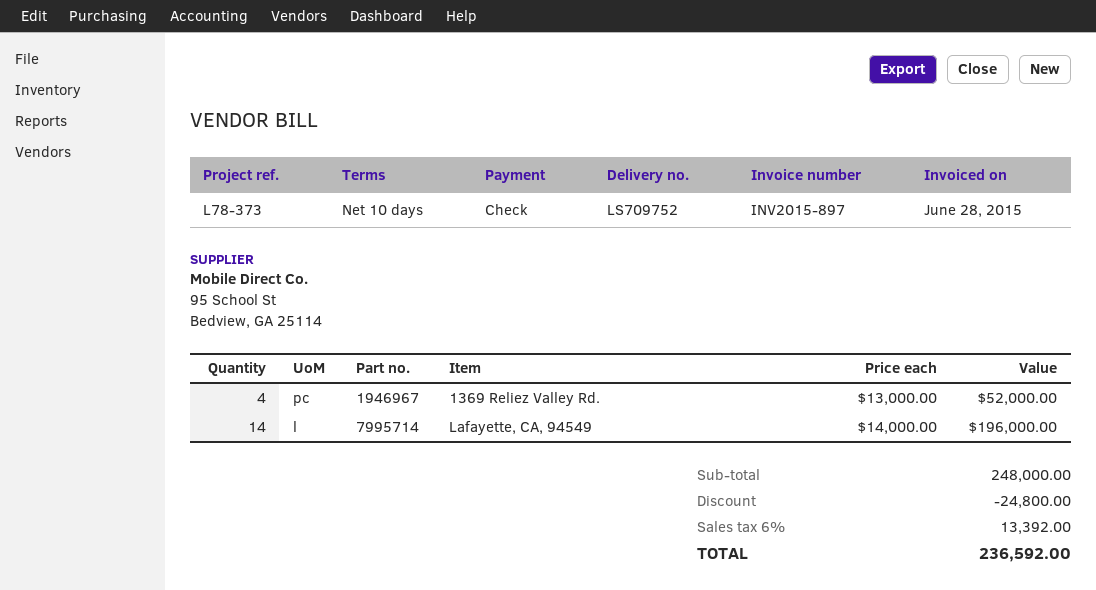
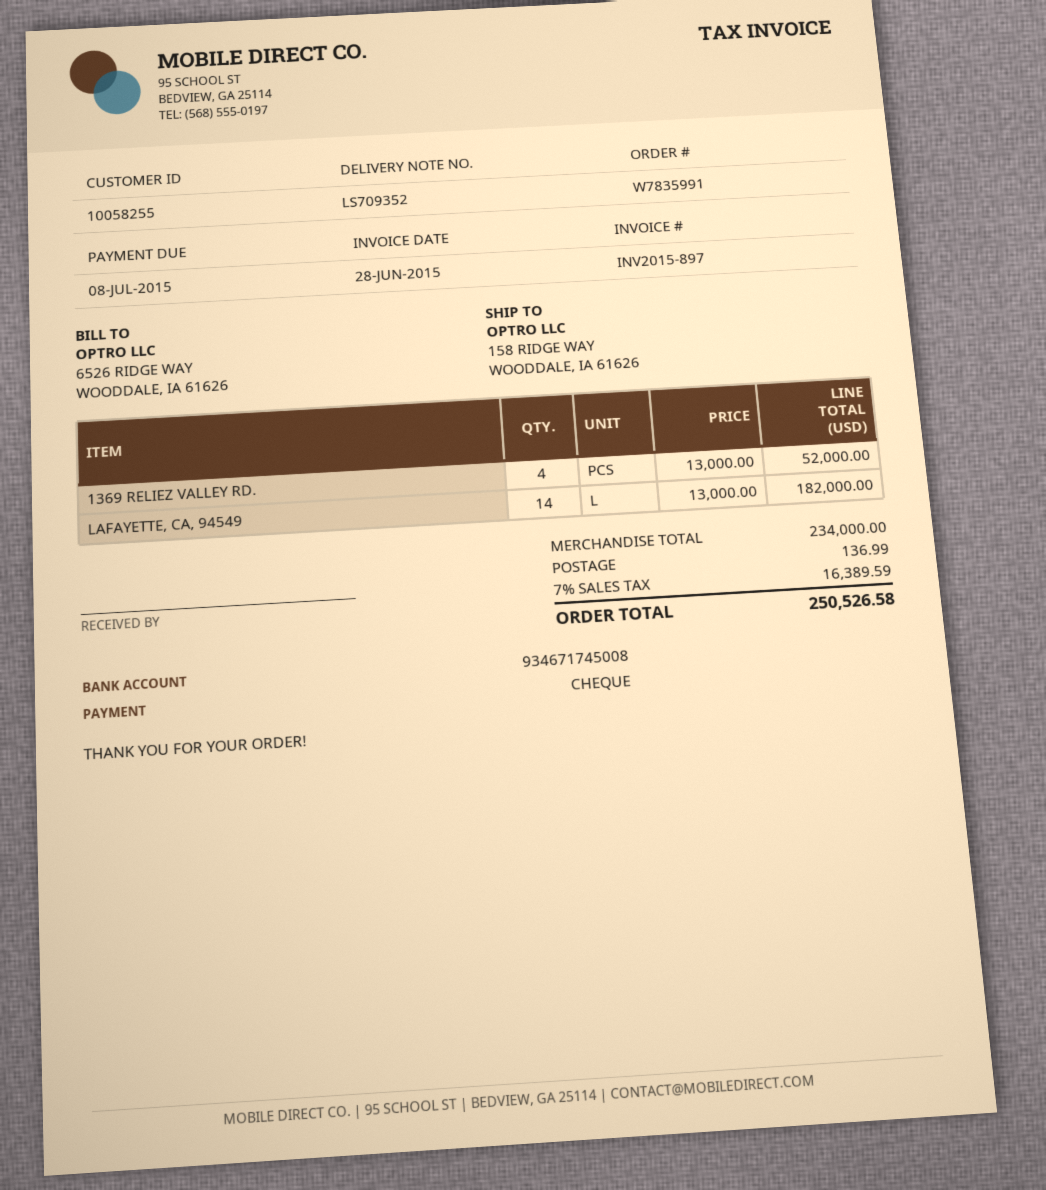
delivery note number: LS709752 -> LS709352
Lafayette, CA, 94549: 14 x 14000.00 = 196000.00 -> 14 x 13000.00 = 182000.00
subtotal: 248000.00 -> 234000.00
discount: 24800.00 -> none
shipping: none -> 136.99
tax: 6% = 13392.00 -> 7% = 16389.59
total: 236592.00 -> 250526.58

